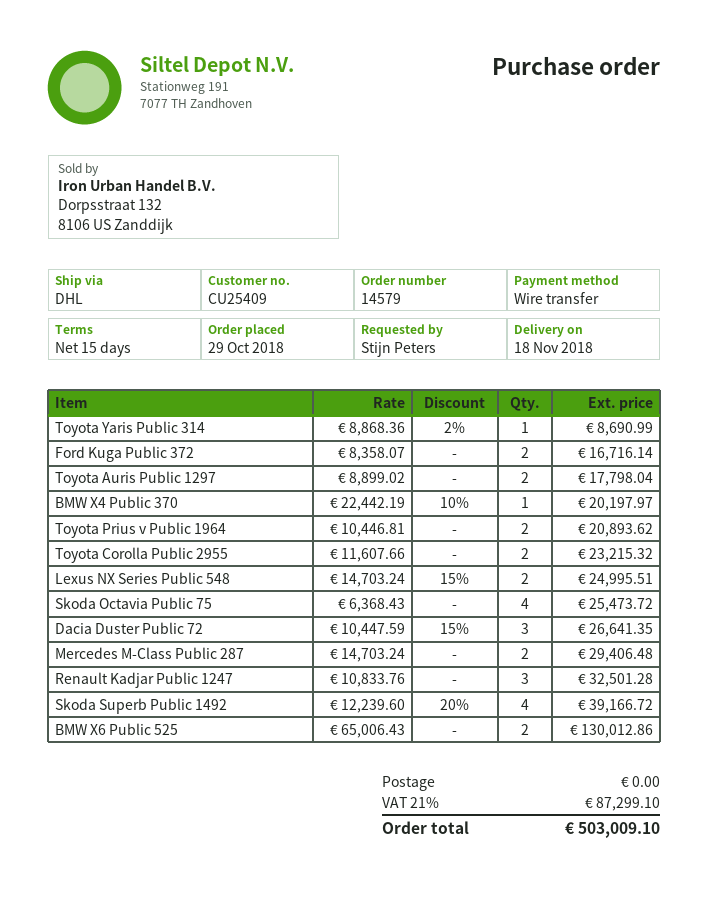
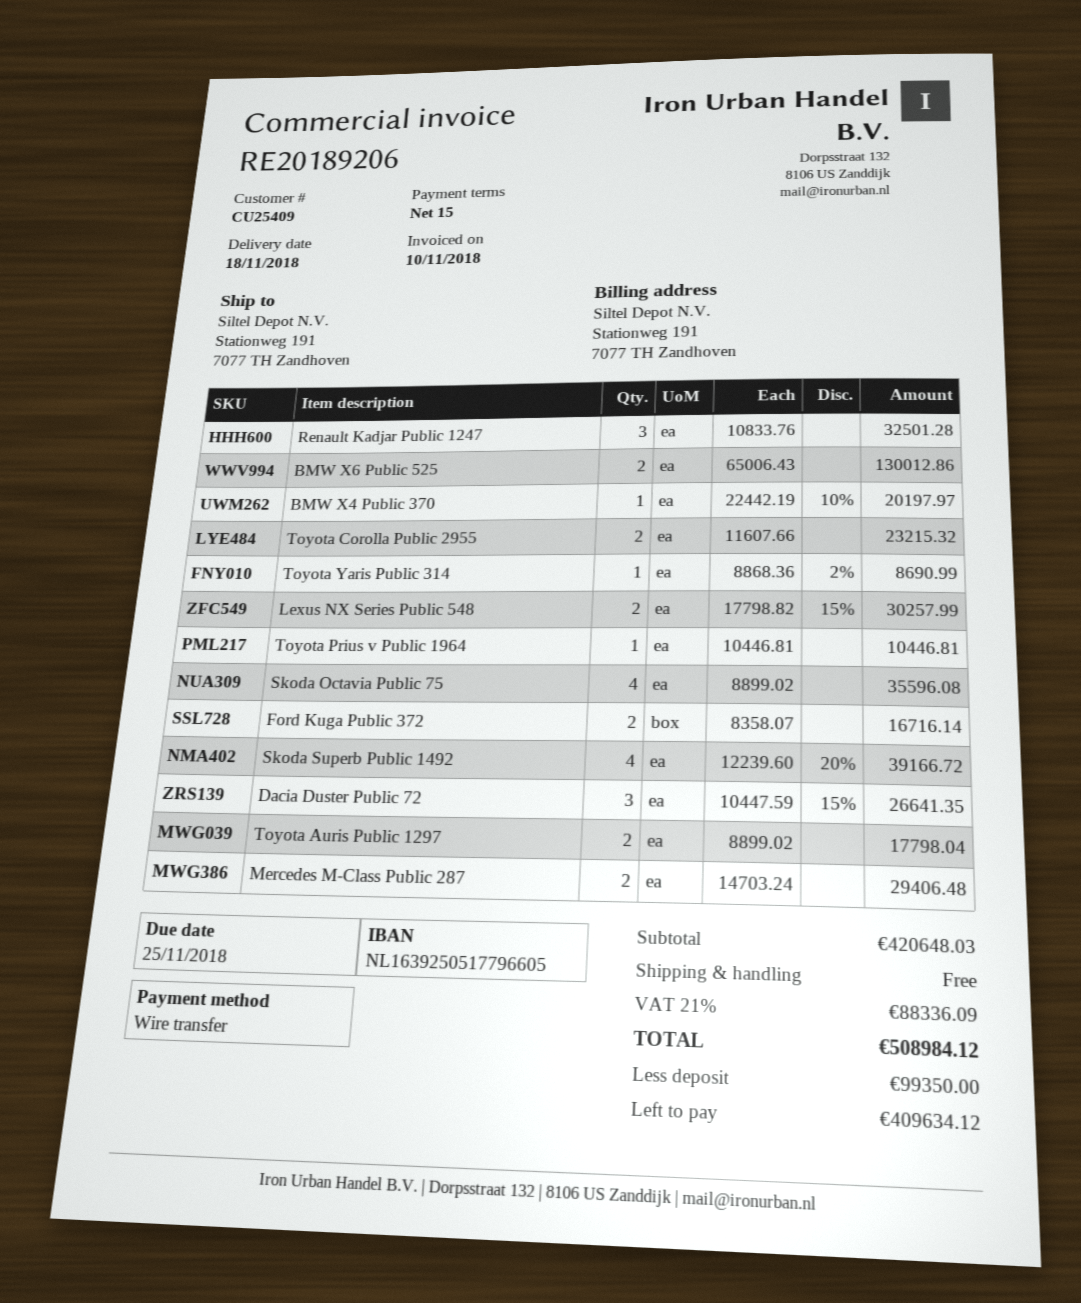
Toyota Prius v Public 1964: 2 x 10446.81 = 20893.62 -> 1 x 10446.81 = 10446.81
Lexus NX Series Public 548: 2 x 14703.24 - 15% = 24995.51 -> 2 x 17798.82 - 15% = 30257.99
Skoda Octavia Public 75: 4 x 6368.43 = 25473.72 -> 4 x 8899.02 = 35596.08
tax: 21% = 87299.10 -> 21% = 88336.09
total: 503009.10 -> 508984.12

